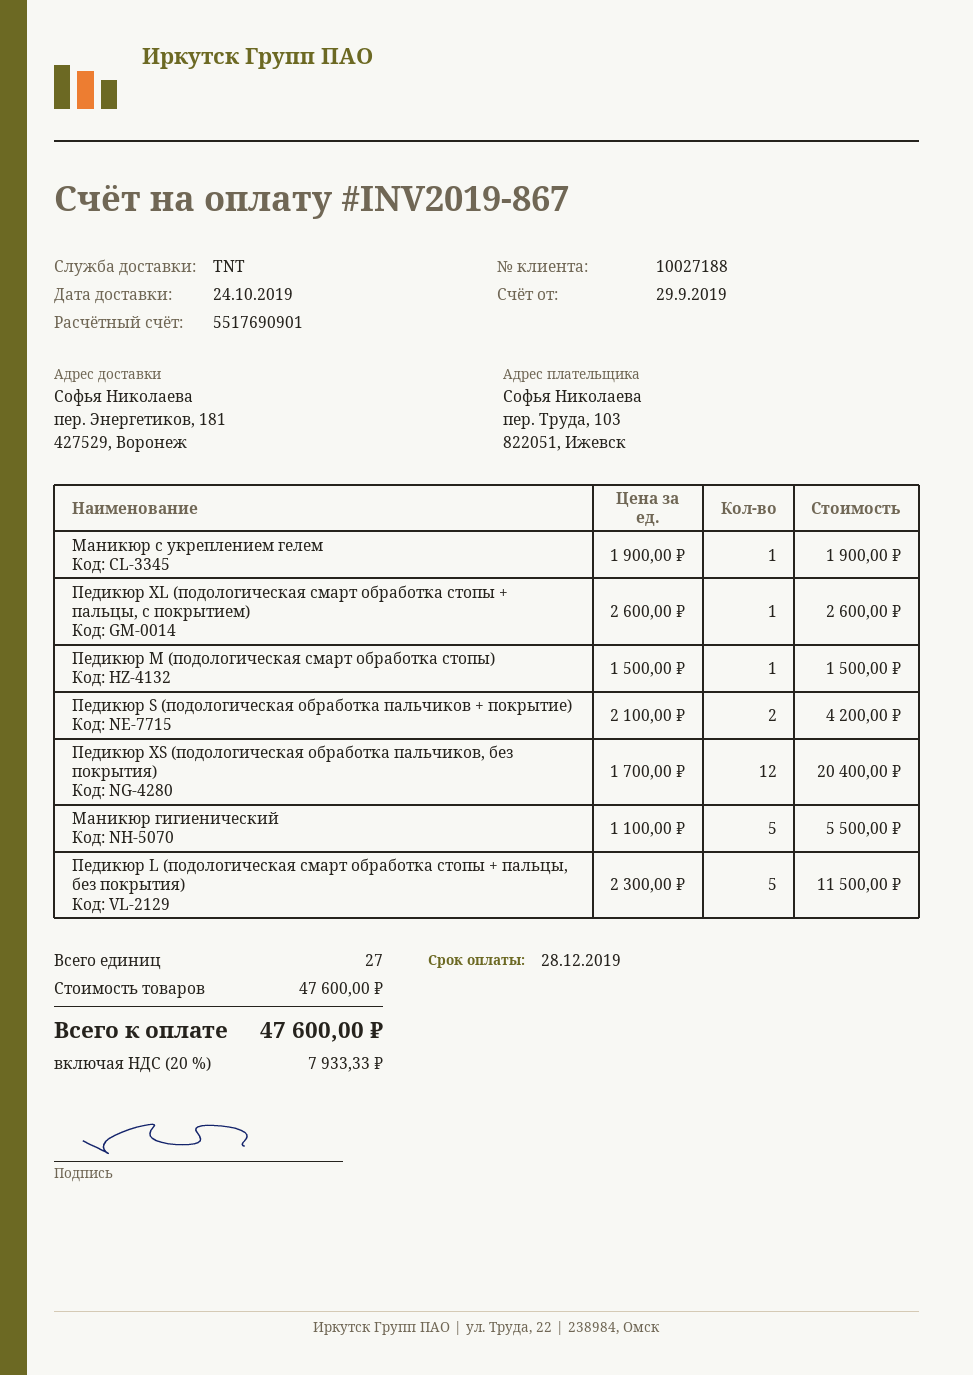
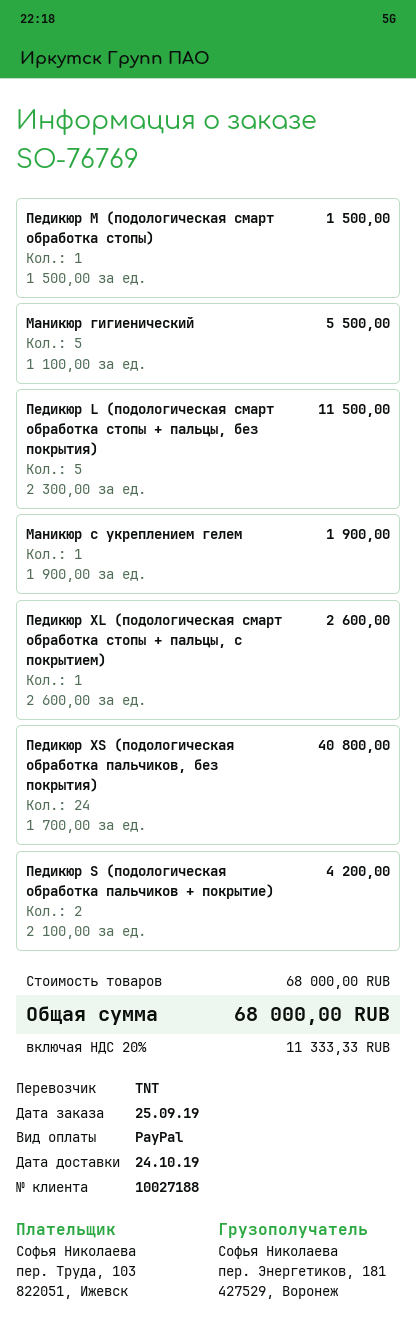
Педикюр XS (подологическая обработка пальчиков, без покрытия): 12 x 1700.00 = 20400.00 -> 24 x 1700.00 = 40800.00
subtotal: 47600.00 -> 68000.00
tax: 20% = 7933.33 -> 20% = 11333.33
total: 47600.00 -> 68000.00

